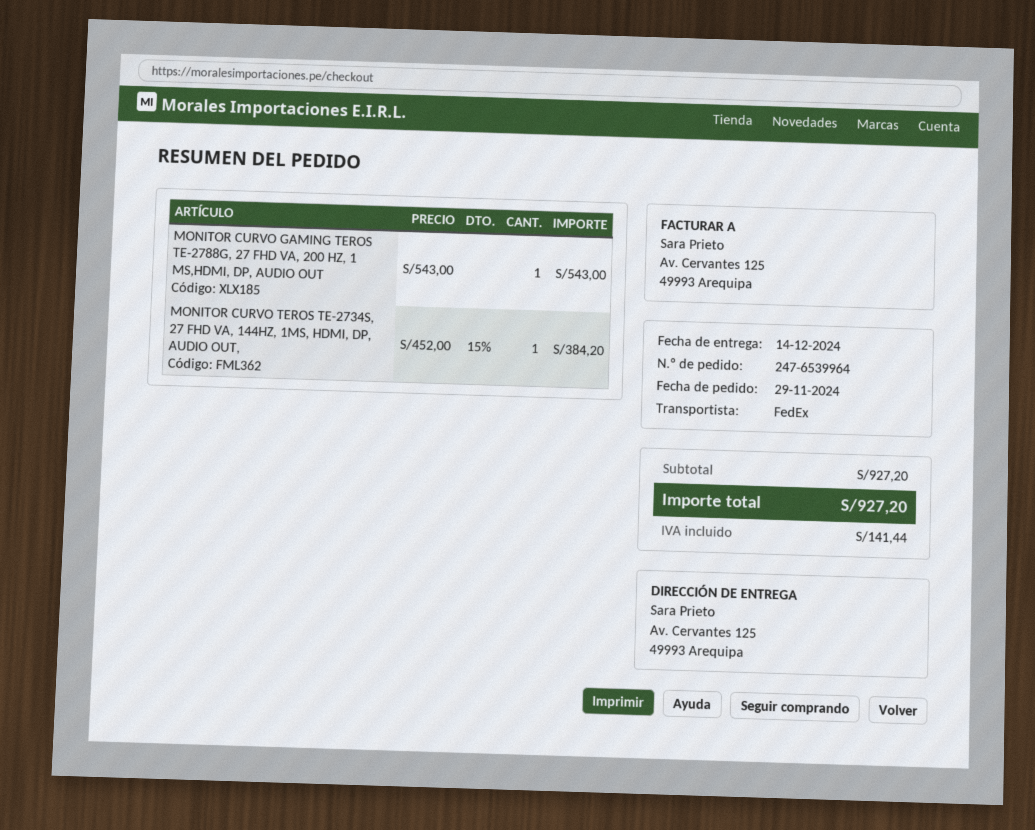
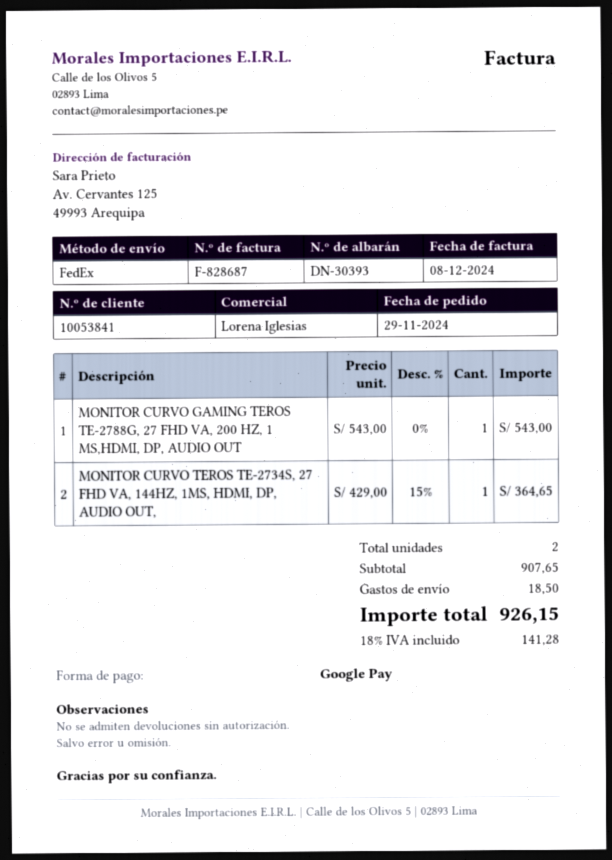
MONITOR CURVO TEROS TE-2734S, 27 FHD VA, 144HZ, 1MS, HDMI, DP, AUDIO OUT,: 1 x 452.00 - 15% = 384.20 -> 1 x 429.00 - 15% = 364.65
subtotal: 927.20 -> 907.65
shipping: none -> 18.50
tax: 141.44 -> 141.28
total: 927.20 -> 926.15

